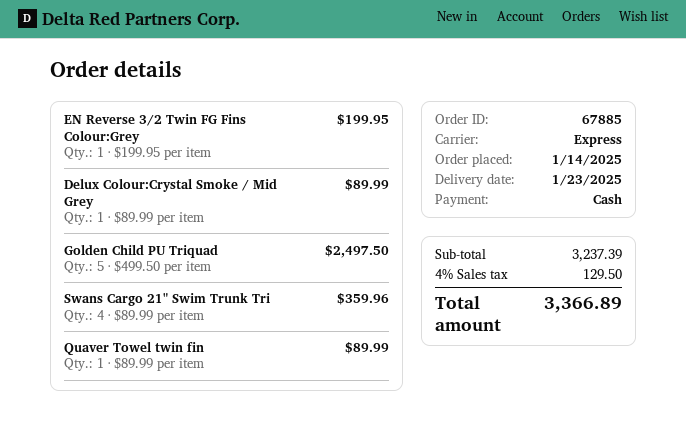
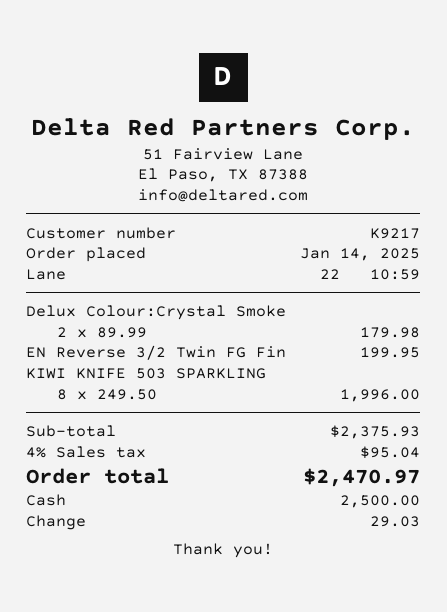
Delux Colour:Crystal Smoke / Mid Grey: 1 x 89.99 = 89.99 -> 2 x 89.99 = 179.98
Golden Child PU Triquad: 5 x 499.50 = 2497.50 -> none
Swans Cargo 21" Swim Trunk Tri: 4 x 89.99 = 359.96 -> none
Quaver Towel twin fin: 1 x 89.99 = 89.99 -> none
KIWI KNIFE 503 SPARKLING: none -> 8 x 249.50 = 1996.00
subtotal: 3237.39 -> 2375.93
tax: 4% = 129.50 -> 4% = 95.04
total: 3366.89 -> 2470.97

